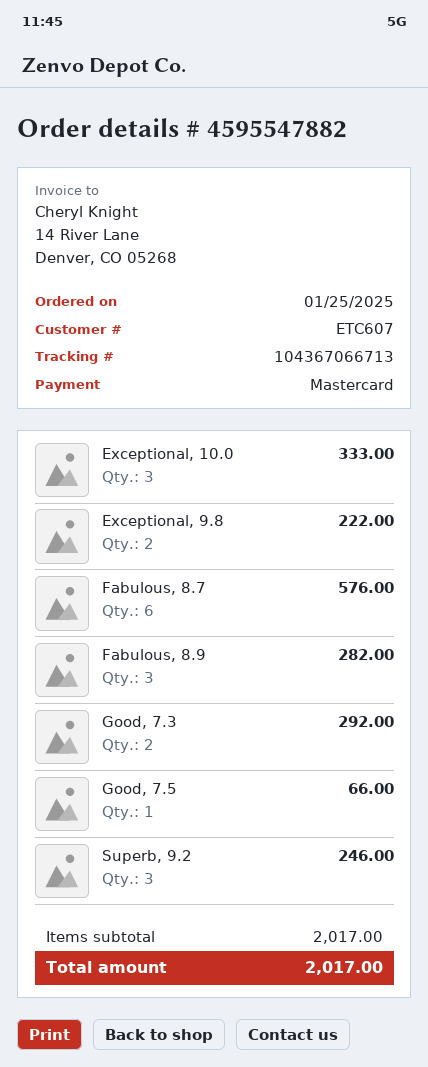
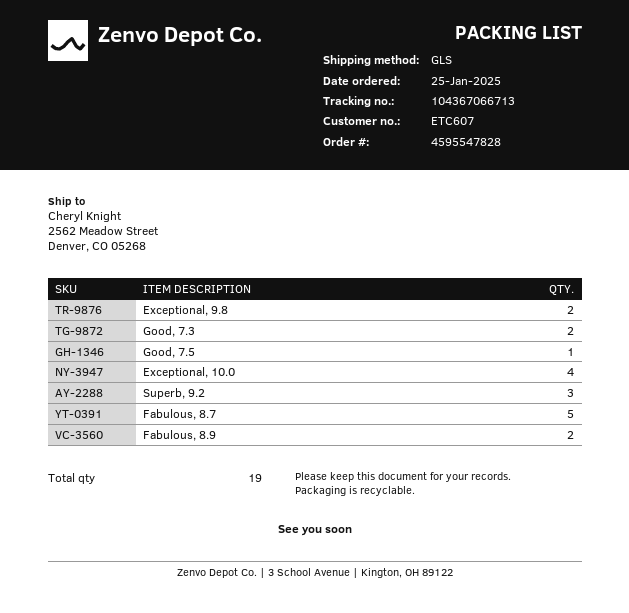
order number: 4595547882 -> 4595547828
Exceptional, 10.0: 3 -> 4
Fabulous, 8.7: 6 -> 5
Fabulous, 8.9: 3 -> 2

